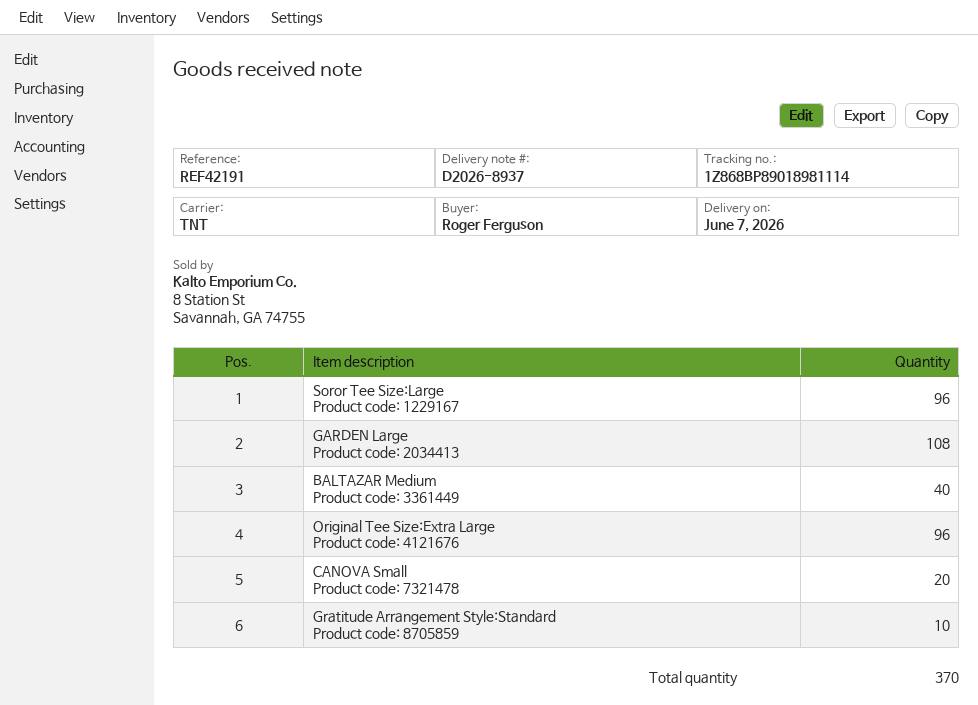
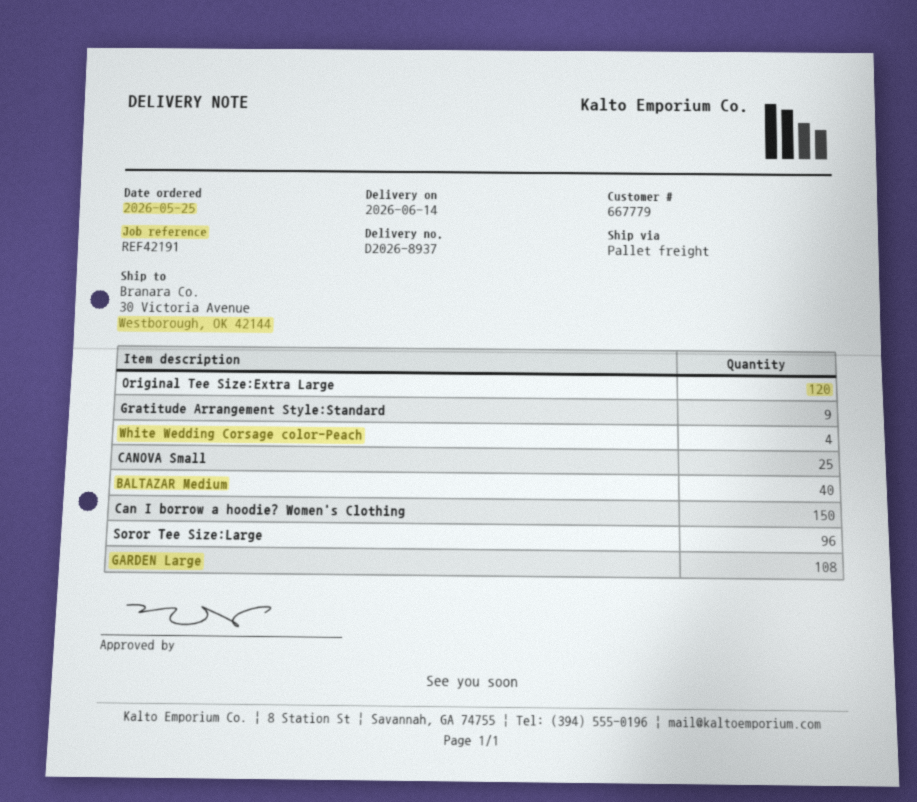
delivery date: 2026-06-07 -> 2026-06-14
shipping method: TNT -> pallet freight
Original Tee Size:Extra Large: 96 -> 120
CANOVA Small: 20 -> 25
Gratitude Arrangement Style:Standard: 10 -> 9
White Wedding Corsage color-Peach: none -> 4
Can I borrow a hoodie? Women's Clothing: none -> 150

